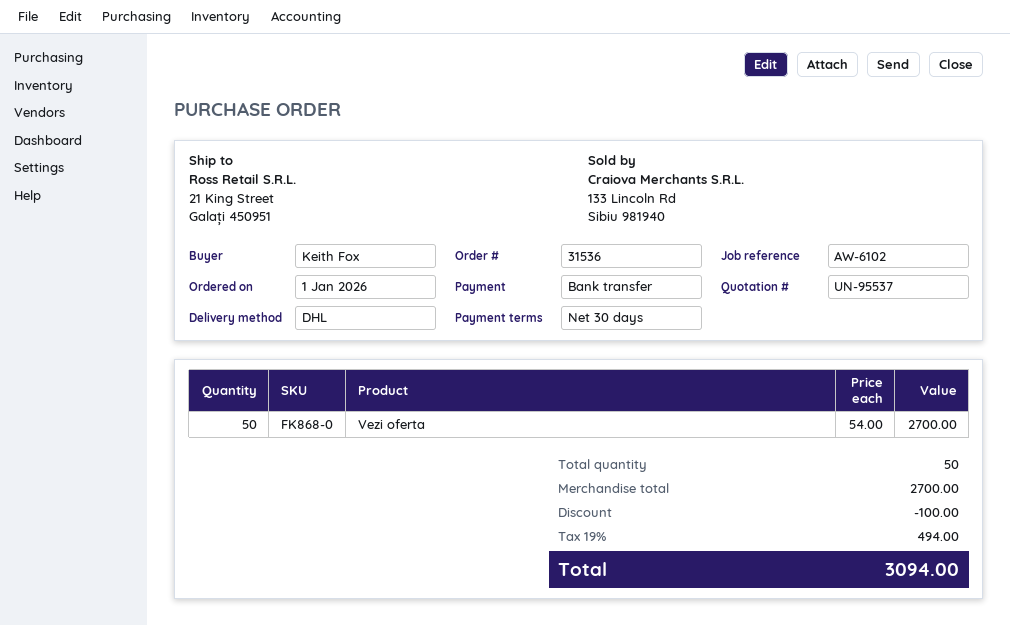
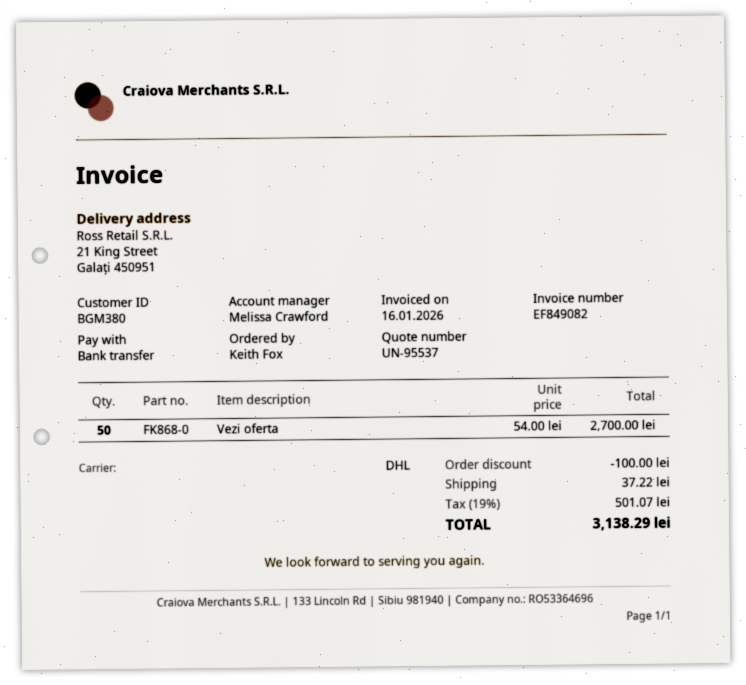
shipping: none -> 37.22
tax: 19% = 494.00 -> 19% = 501.07
total: 3094.00 -> 3138.29

